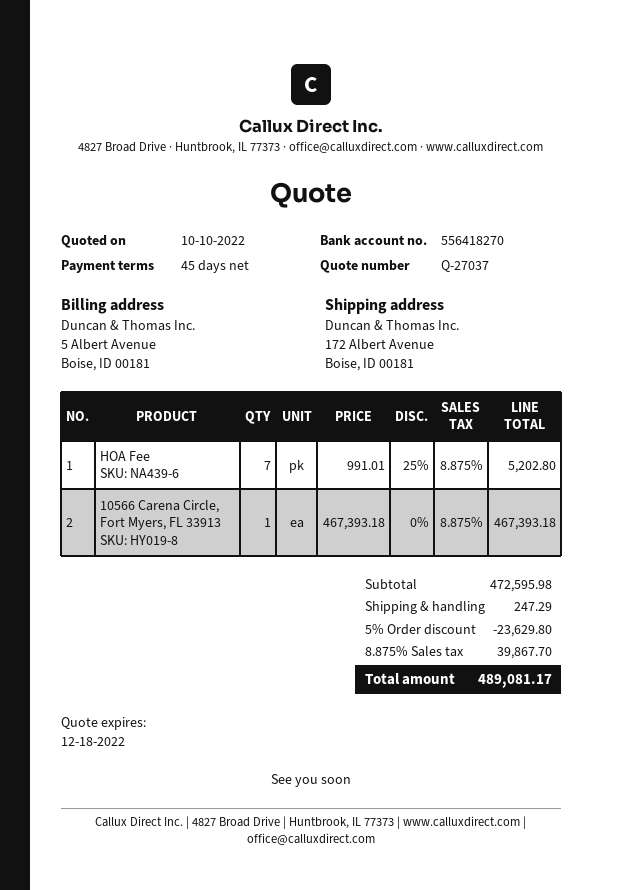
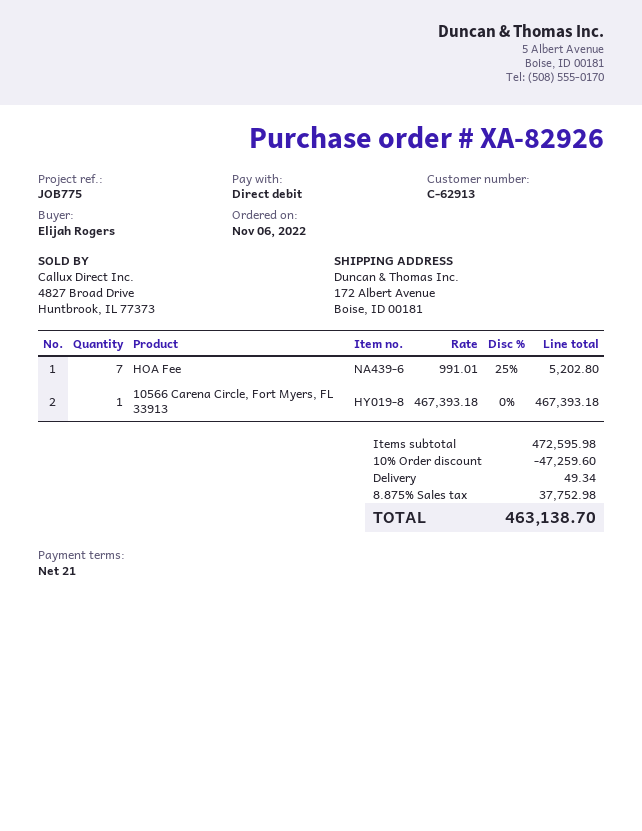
payment terms: 45 days -> 21 days
discount: 5% = 23629.80 -> 10% = 47259.60
shipping: 247.29 -> 49.34
tax: 8.875% = 39867.70 -> 8.875% = 37752.98
total: 489081.17 -> 463138.70

